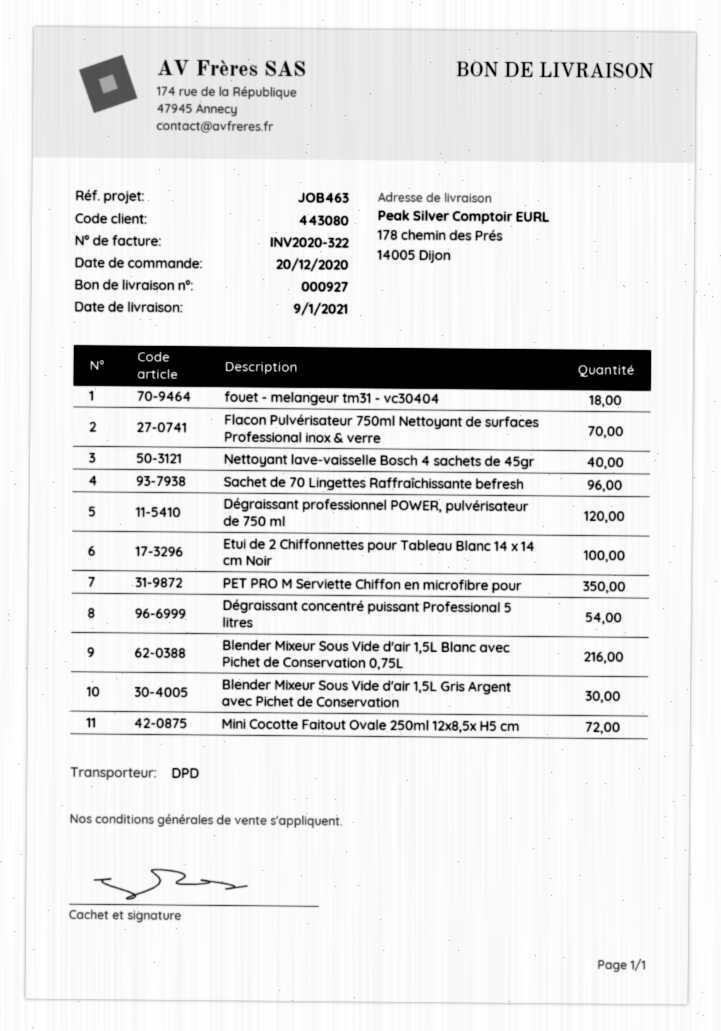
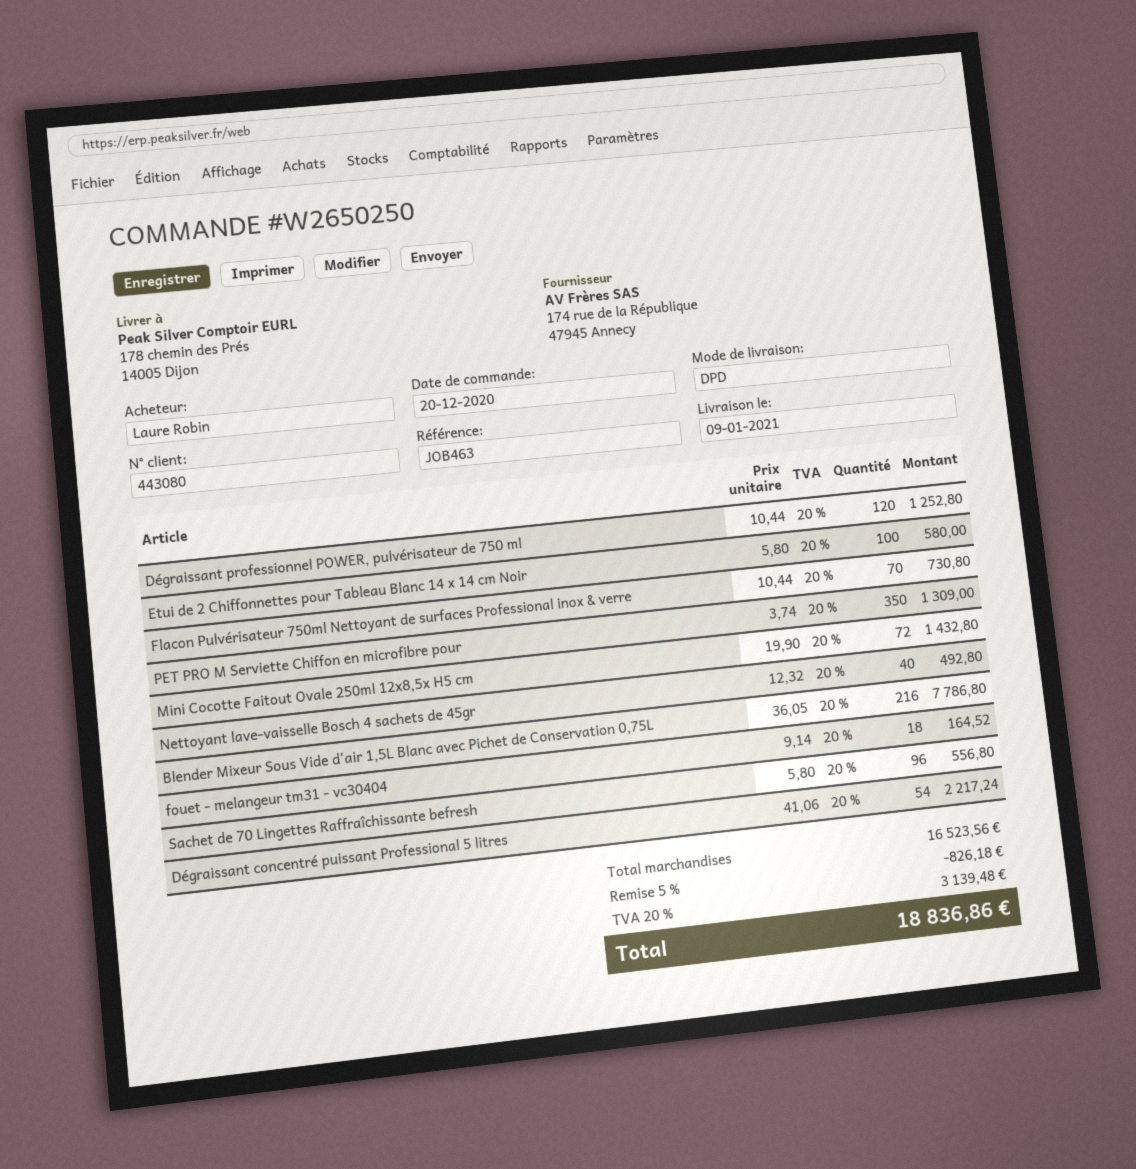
Blender Mixeur Sous Vide d'air 1,5L Gris Argent avec Pichet de Conservation: 30 -> none

